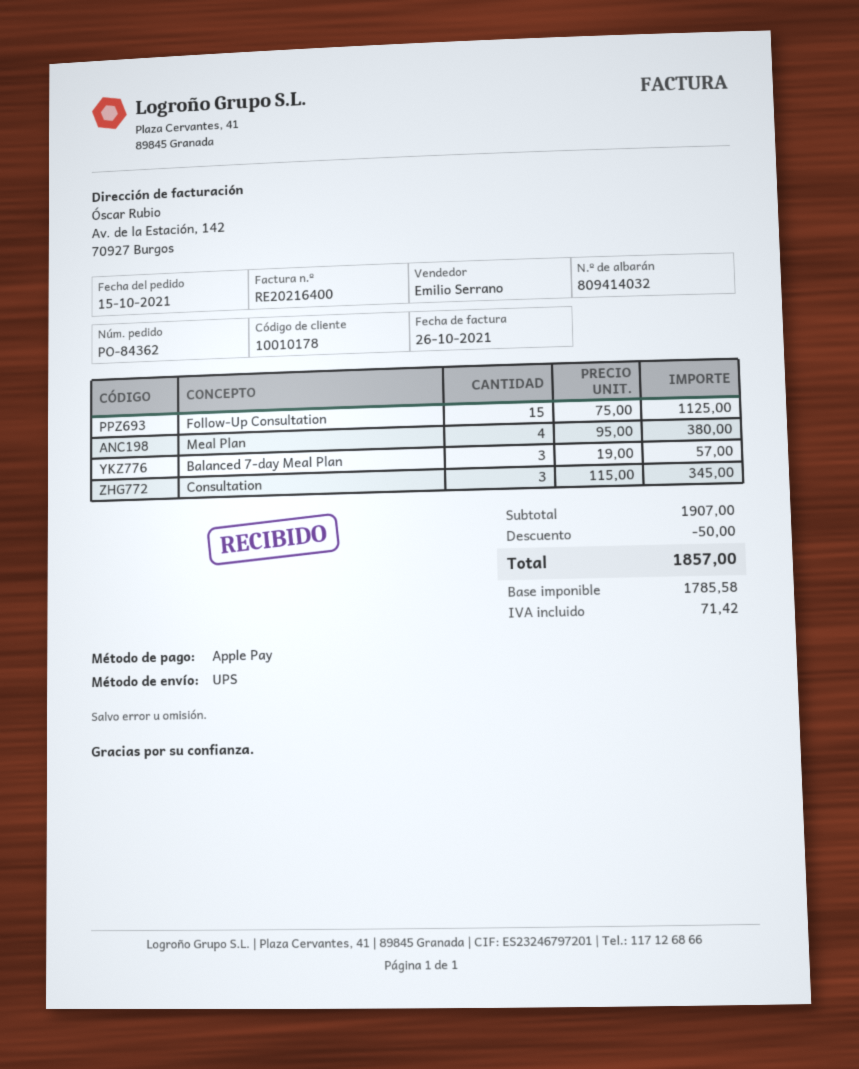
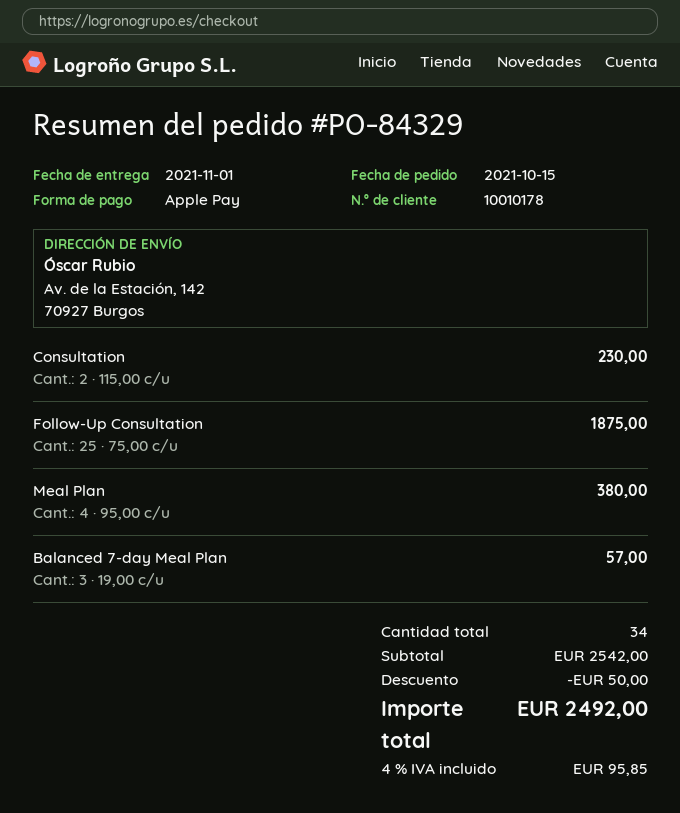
order number: PO-84362 -> PO-84329
Follow-Up Consultation: 15 x 75.00 = 1125.00 -> 25 x 75.00 = 1875.00
Consultation: 3 x 115.00 = 345.00 -> 2 x 115.00 = 230.00
subtotal: 1907.00 -> 2542.00
tax: 71.42 -> 95.85
total: 1857.00 -> 2492.00

